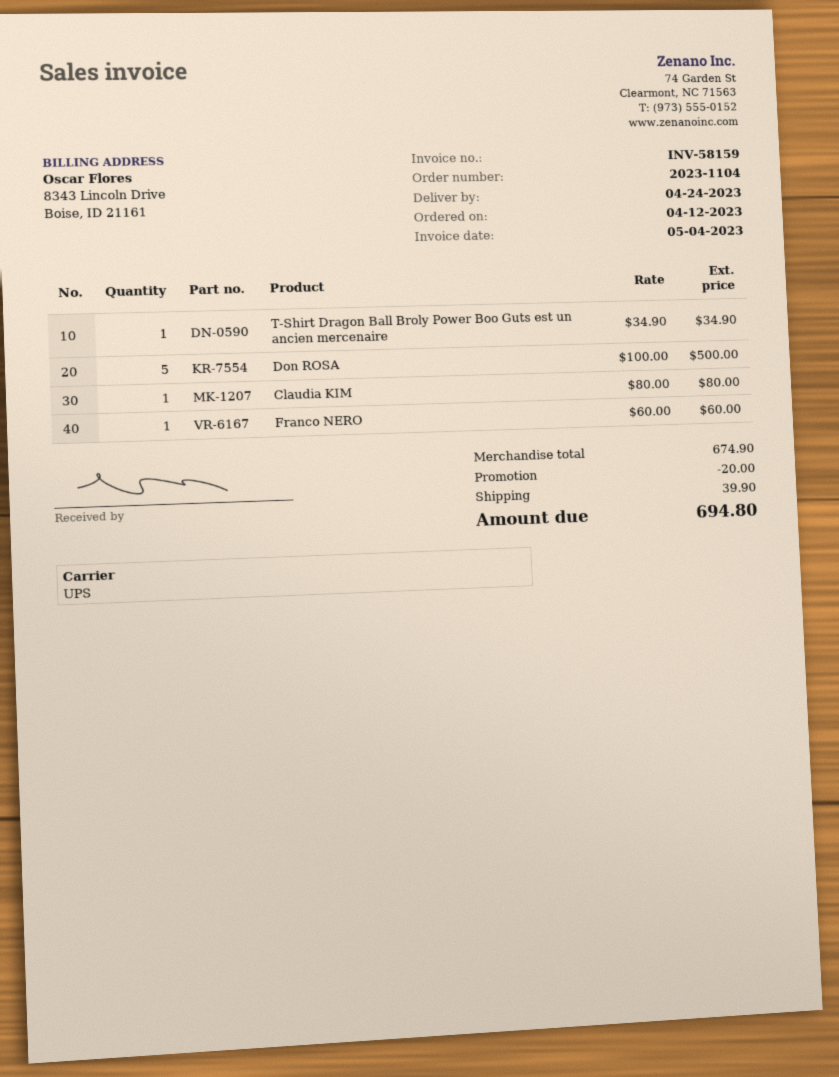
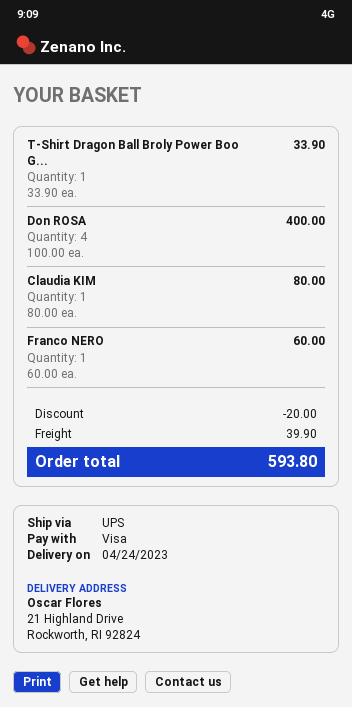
T-Shirt Dragon Ball Broly Power Boo Guts est un ancien mercenaire: 1 x 34.90 = 34.90 -> 1 x 33.90 = 33.90
Don ROSA: 5 x 100.00 = 500.00 -> 4 x 100.00 = 400.00
total: 694.80 -> 593.80

